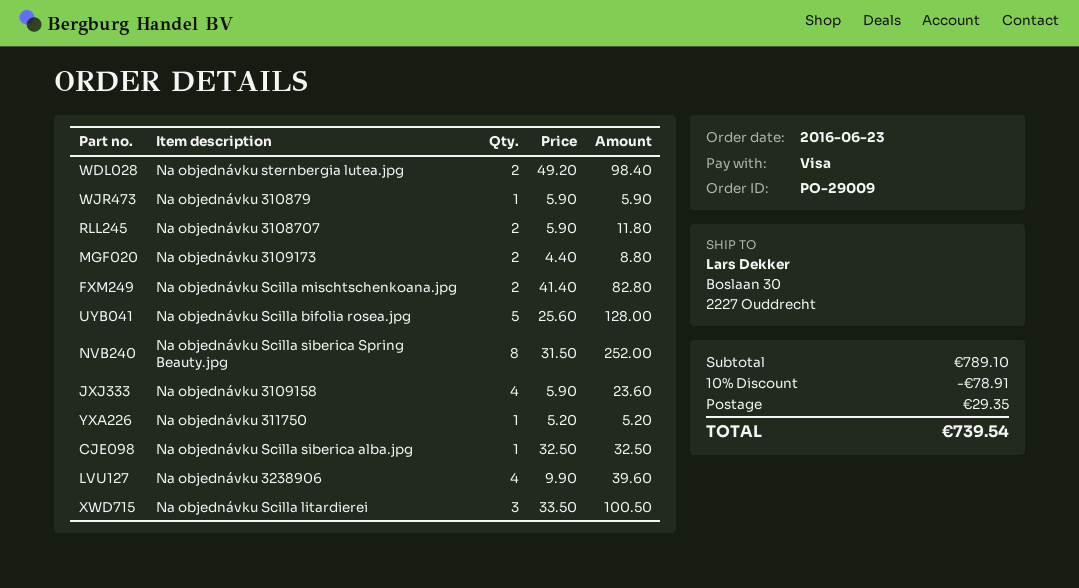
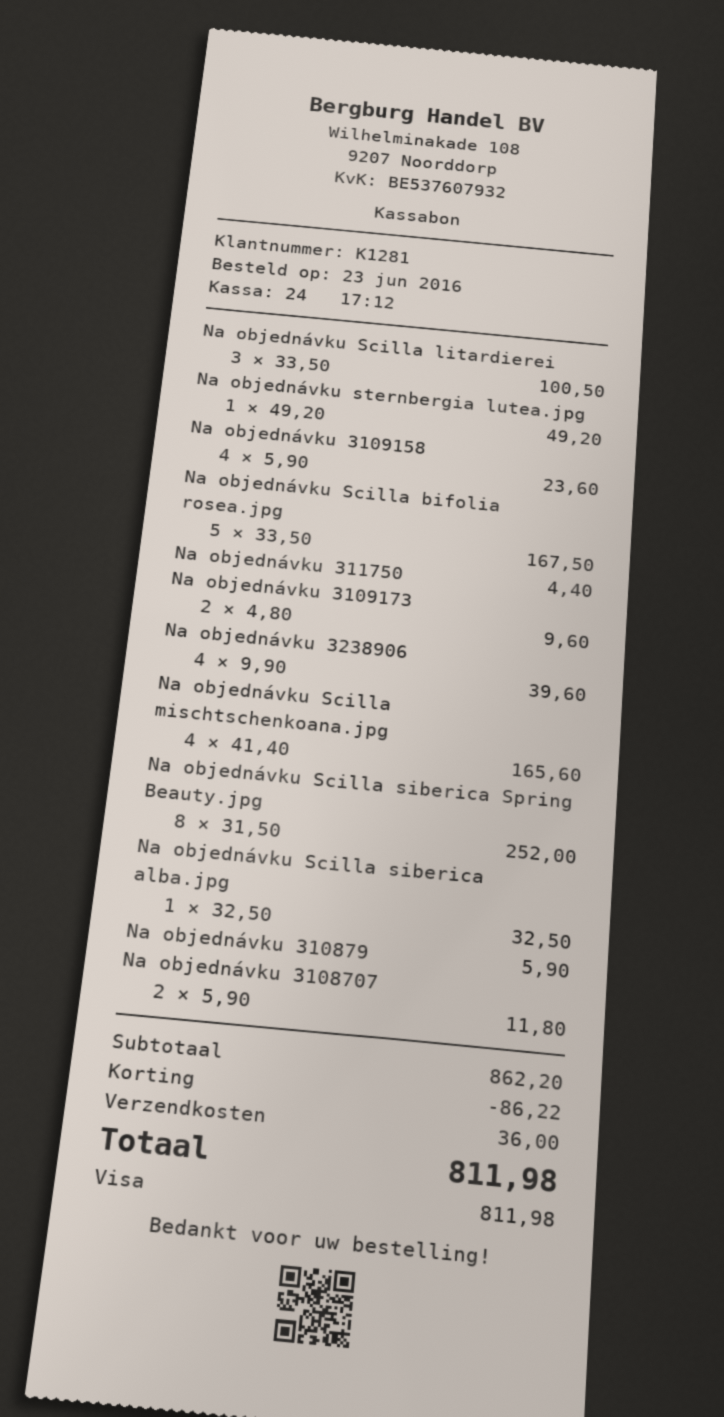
Na objednávku sternbergia lutea.jpg: 2 x 49.20 = 98.40 -> 1 x 49.20 = 49.20
Na objednávku 3109173: 2 x 4.40 = 8.80 -> 2 x 4.80 = 9.60
Na objednávku Scilla mischtschenkoana.jpg: 2 x 41.40 = 82.80 -> 4 x 41.40 = 165.60
Na objednávku Scilla bifolia rosea.jpg: 5 x 25.60 = 128.00 -> 5 x 33.50 = 167.50
Na objednávku 311750: 1 x 5.20 = 5.20 -> 1 x 4.40 = 4.40
subtotal: 789.10 -> 862.20
discount: 78.91 -> 86.22
shipping: 29.35 -> 36.00
total: 739.54 -> 811.98

